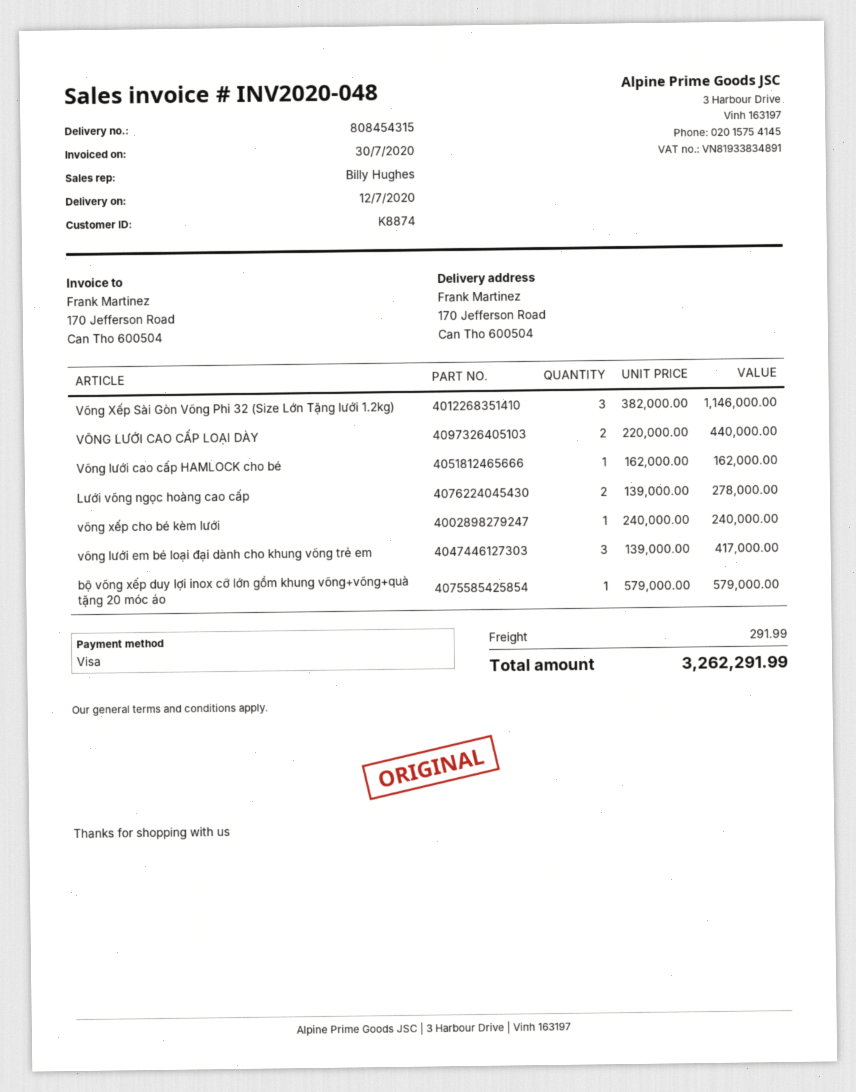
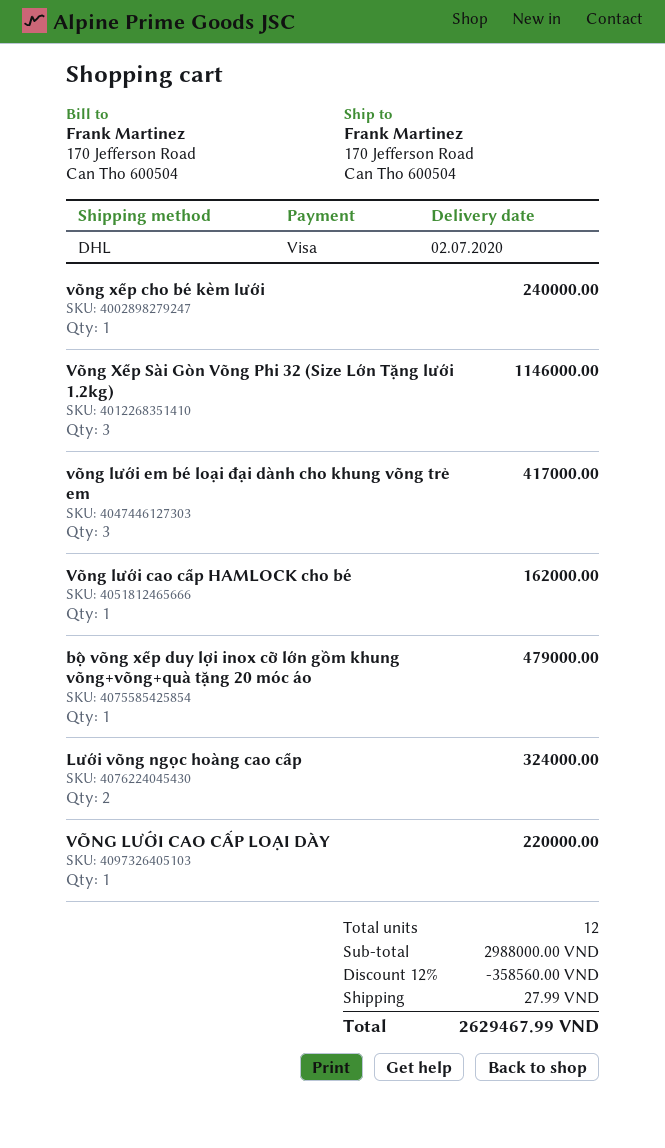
delivery date: 2020-07-12 -> 2020-07-02
VÕNG LƯỚI CAO CẤP LOẠI DÀY: 2 for 440000.00 -> 1 for 220000.00
Lưới võng ngọc hoàng cao cấp: 2 for 278000.00 -> 2 for 324000.00
bộ võng xếp duy lợi inox cỡ lớn gồm khung võng+võng+quà tặng 20 móc áo: 1 for 579000.00 -> 1 for 479000.00
discount: none -> 12% = 358560.00
shipping: 291.99 -> 27.99
total: 3262291.99 -> 2629467.99

